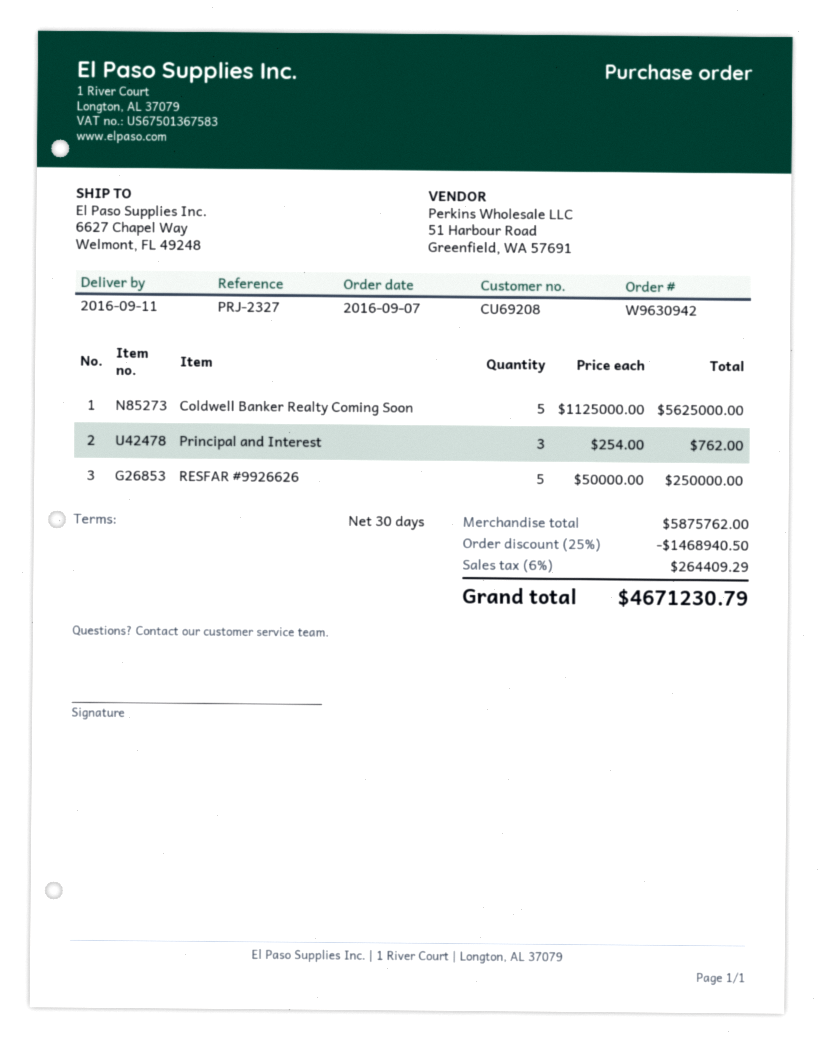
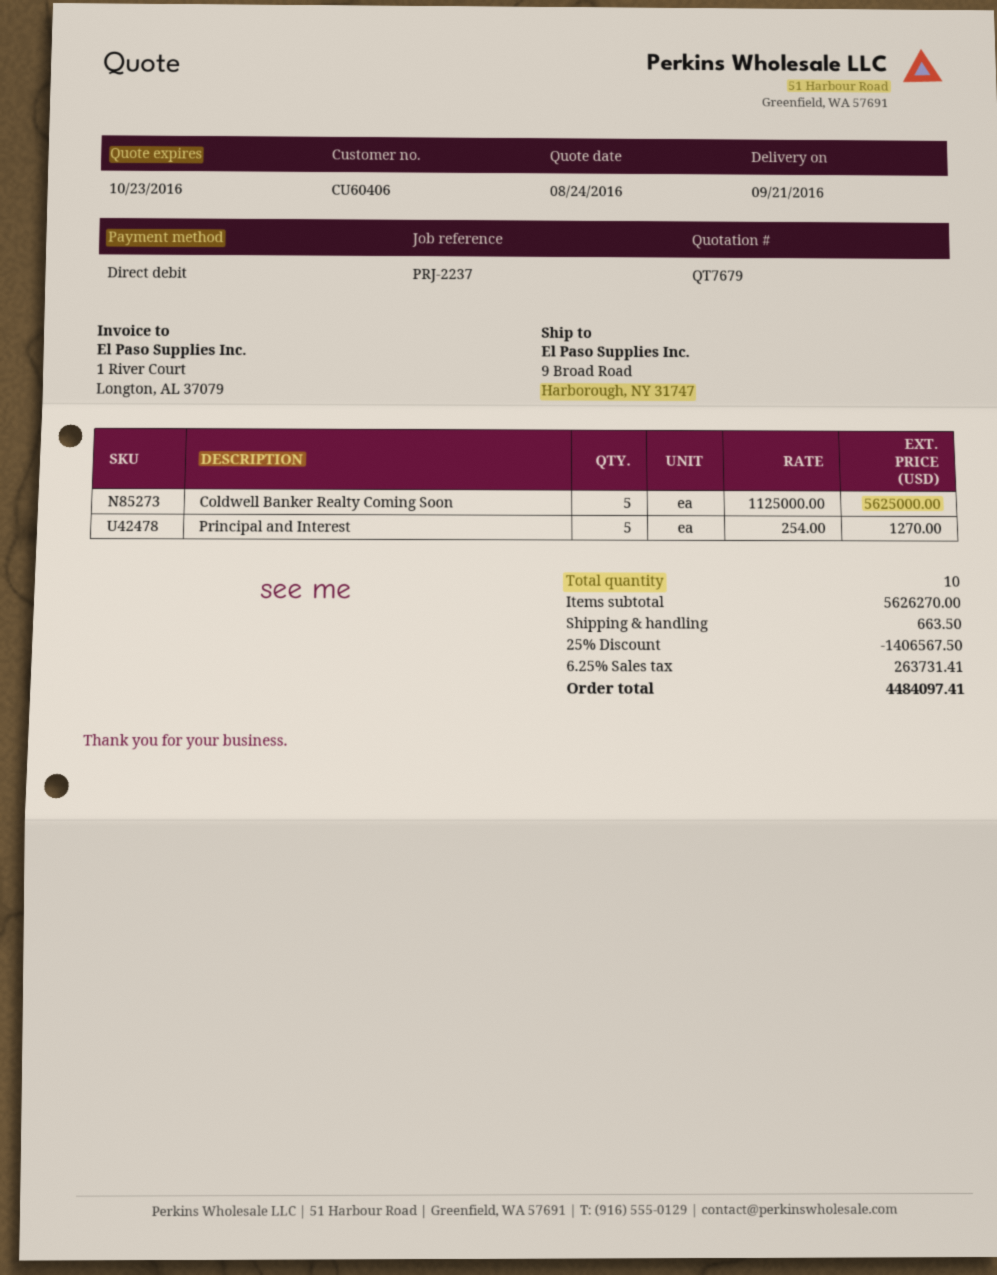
delivery date: 2016-09-11 -> 2016-09-21
customer number: CU69208 -> CU60406
reference: PRJ-2327 -> PRJ-2237
ship to: 6627 Chapel Way, Welmont, FL 49248 -> 9 Broad Road, Harborough, NY 31747
Principal and Interest: 3 x 254.00 = 762.00 -> 5 x 254.00 = 1270.00
RESFAR #9926626: 5 x 50000.00 = 250000.00 -> none
subtotal: 5875762.00 -> 5626270.00
discount: 25% = 1468940.50 -> 25% = 1406567.50
shipping: none -> 663.50
tax: 6% = 264409.29 -> 6.25% = 263731.41
total: 4671230.79 -> 4484097.41

